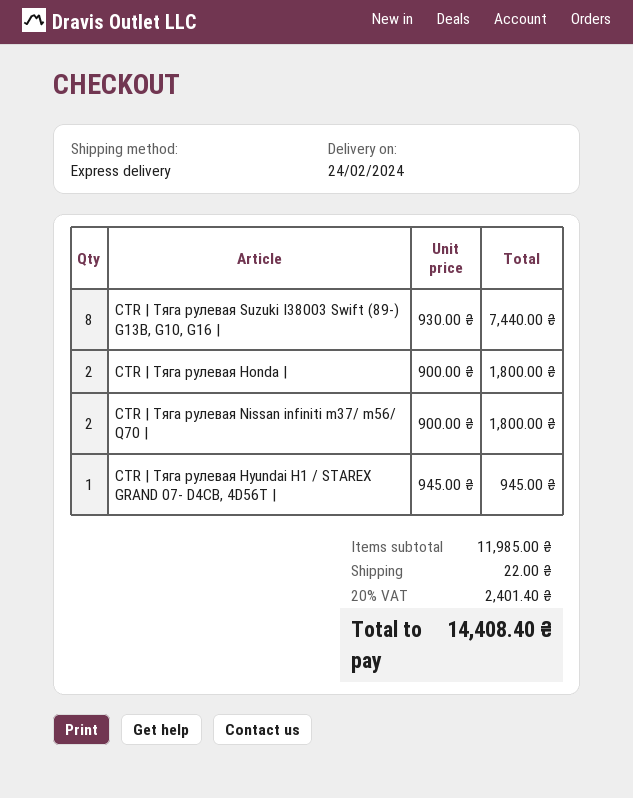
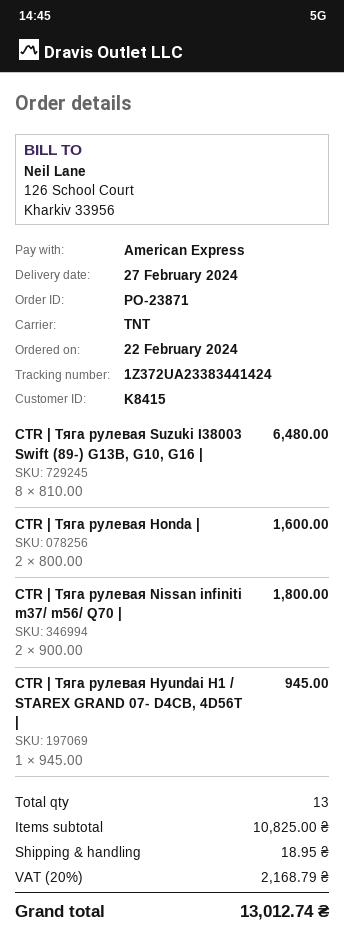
delivery date: 2024-02-24 -> 2024-02-27
shipping method: express -> TNT
CTR | Тяга рулевая Suzuki I38003 Swift (89-) G13B, G10, G16 |: 8 x 930.00 = 7440.00 -> 8 x 810.00 = 6480.00
CTR | Тяга рулевая Honda |: 2 x 900.00 = 1800.00 -> 2 x 800.00 = 1600.00
subtotal: 11985.00 -> 10825.00
shipping: 22.00 -> 18.95
tax: 20% = 2401.40 -> 20% = 2168.79
total: 14408.40 -> 13012.74

